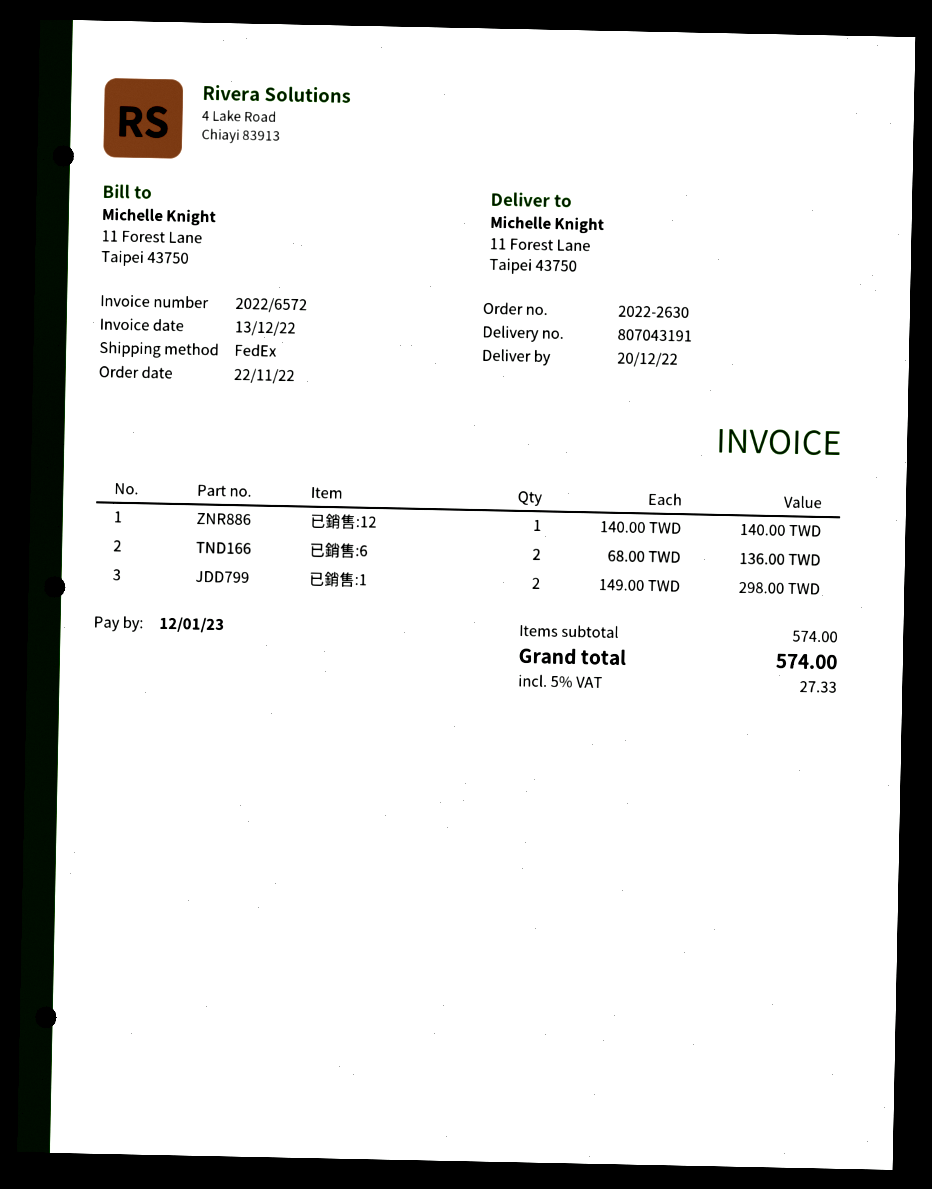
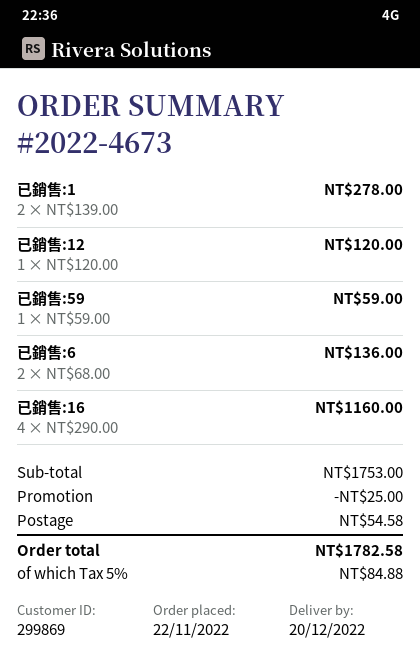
order number: 2022-2630 -> 2022-4673
已銷售:12: 1 x 140.00 = 140.00 -> 1 x 120.00 = 120.00
已銷售:1: 2 x 149.00 = 298.00 -> 2 x 139.00 = 278.00
已銷售:59: none -> 1 x 59.00 = 59.00
已銷售:16: none -> 4 x 290.00 = 1160.00
subtotal: 574.00 -> 1753.00
discount: none -> 25.00
shipping: none -> 54.58
tax: 5% = 27.33 -> 5% = 84.88
total: 574.00 -> 1782.58

